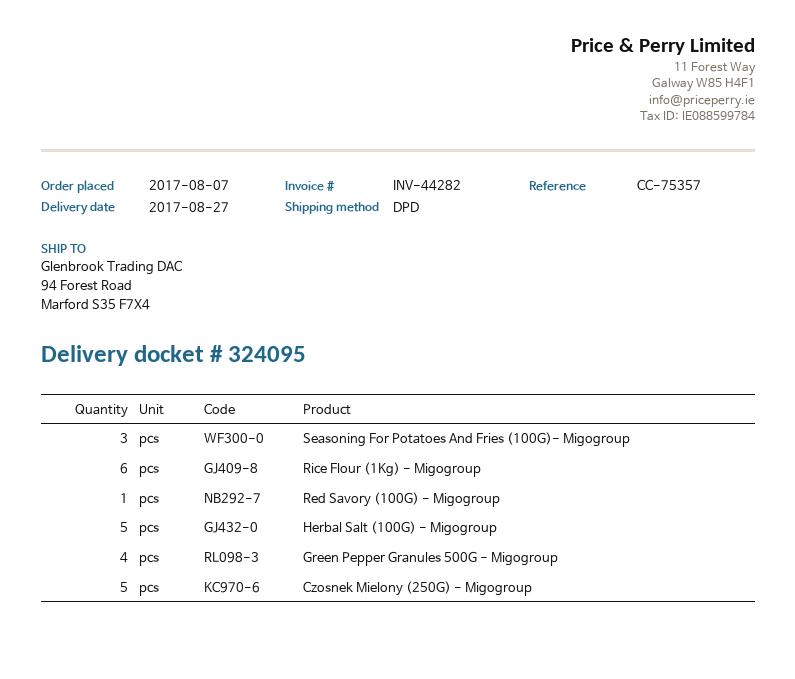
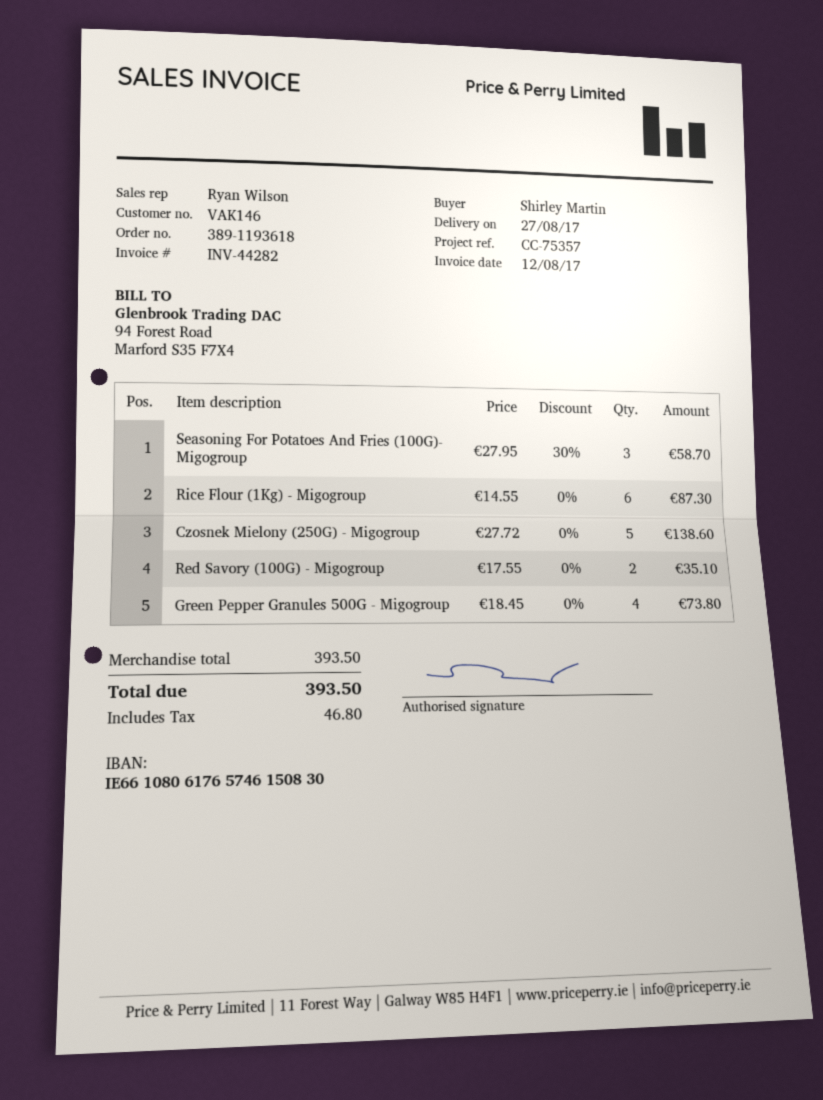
Red Savory (100G) - Migogroup: 1 -> 2
Herbal Salt (100G) - Migogroup: 5 -> none

